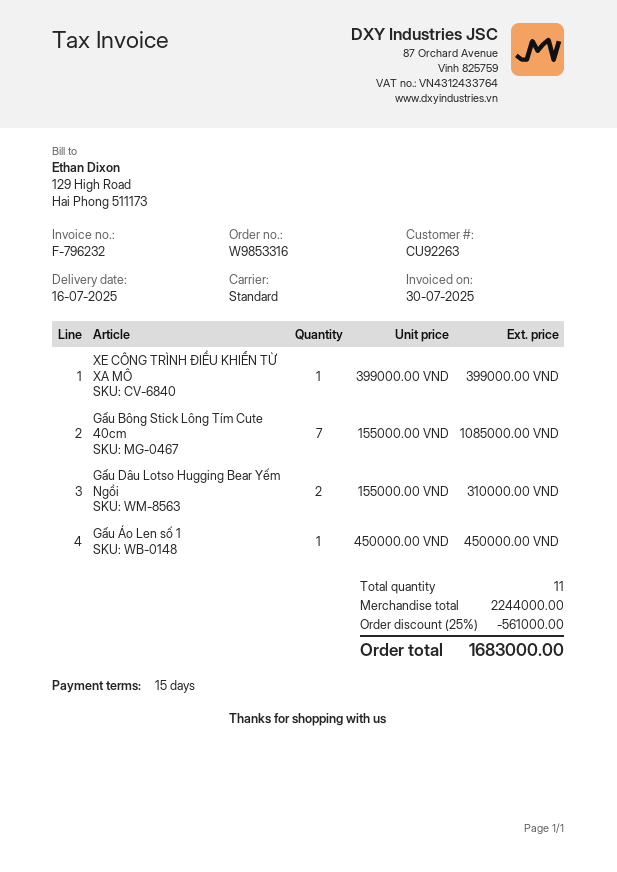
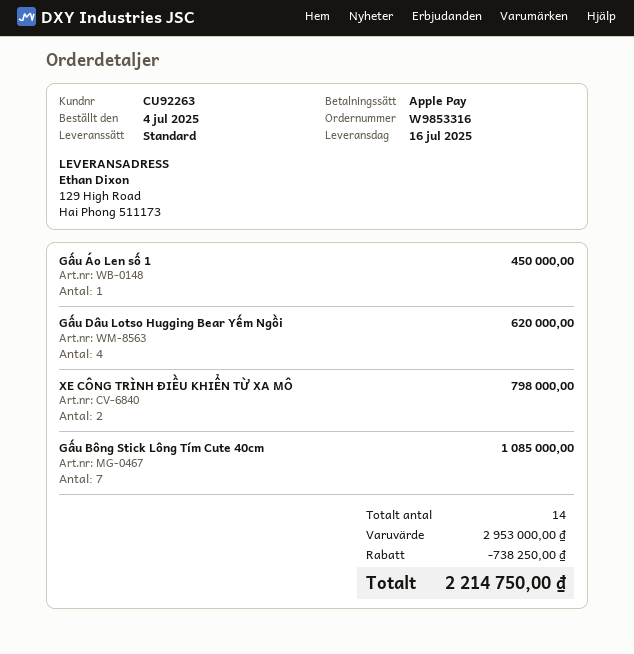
XE CÔNG TRÌNH ĐIỀU KHIỂN TỪ XA MÔ: 1 for 399000.00 -> 2 for 798000.00
Gấu Dâu Lotso Hugging Bear Yếm Ngồi: 2 for 310000.00 -> 4 for 620000.00
total quantity: 11 -> 14
subtotal: 2244000.00 -> 2953000.00
discount: 561000.00 -> 738250.00
total: 1683000.00 -> 2214750.00

